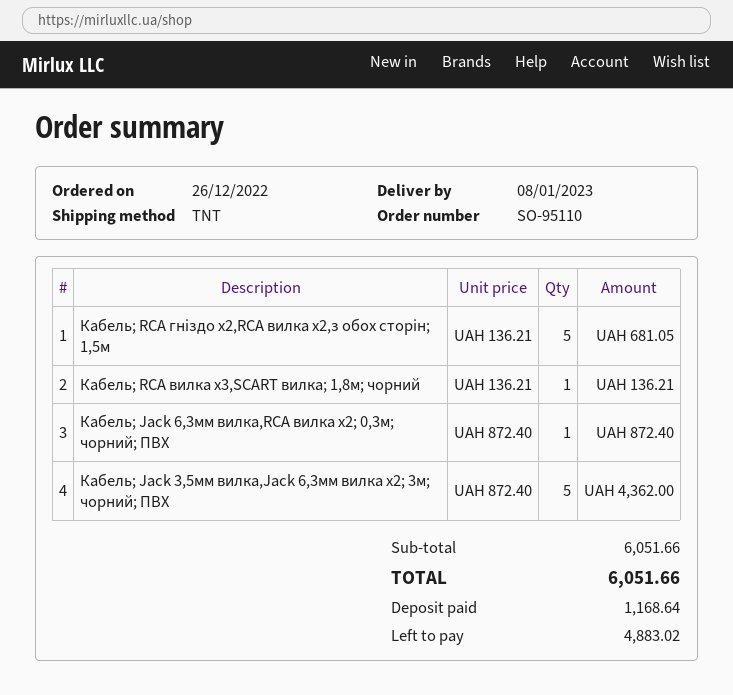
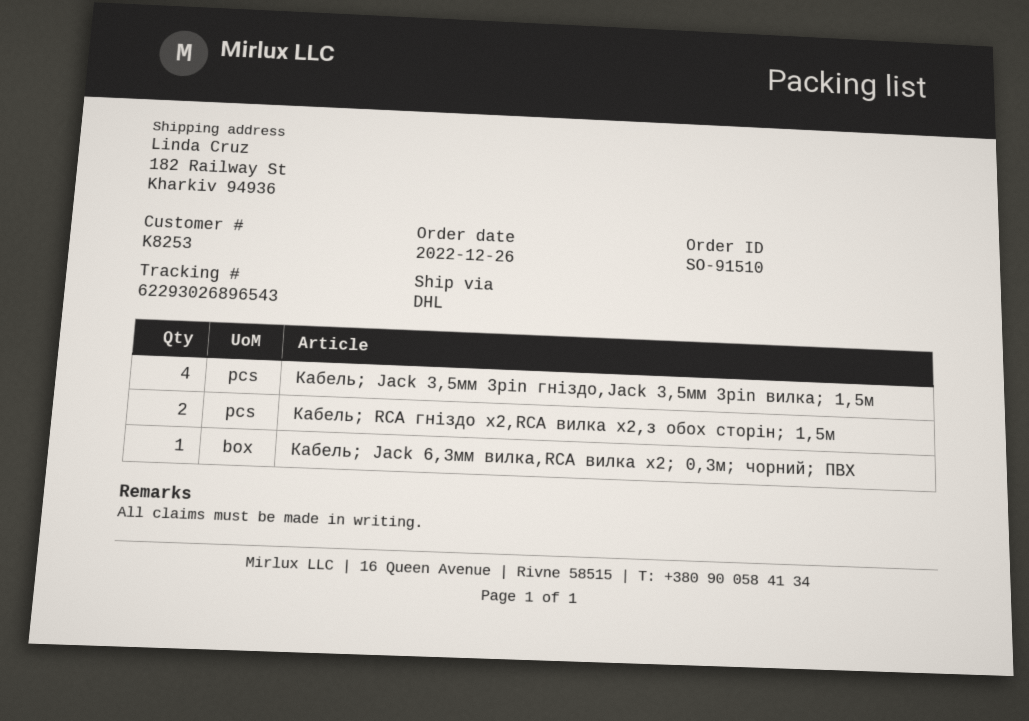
order number: SO-95110 -> SO-91510
shipping method: TNT -> DHL
Кабель; RCA гніздо x2,RCA вилка x2,з обох сторін; 1,5м: 5 -> 2
Кабель; RCA вилка x3,SCART вилка; 1,8м; чорний: 1 -> none
Кабель; Jack 3,5мм вилка,Jack 6,3мм вилка x2; 3м; чорний; ПВХ: 5 -> none
Кабель; Jack 3,5мм 3pin гніздо,Jack 3,5мм 3pin вилка; 1,5м: none -> 4

